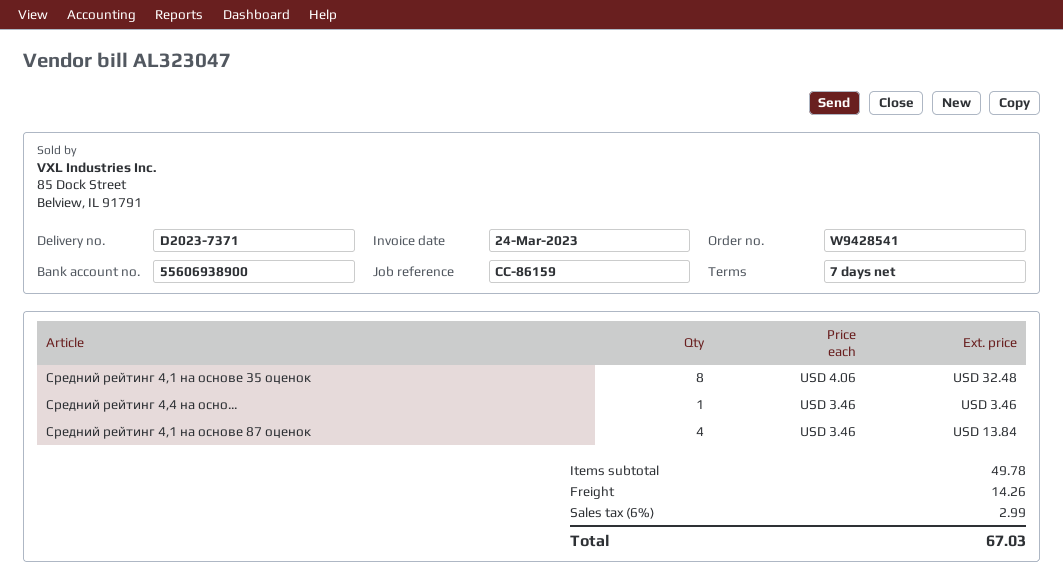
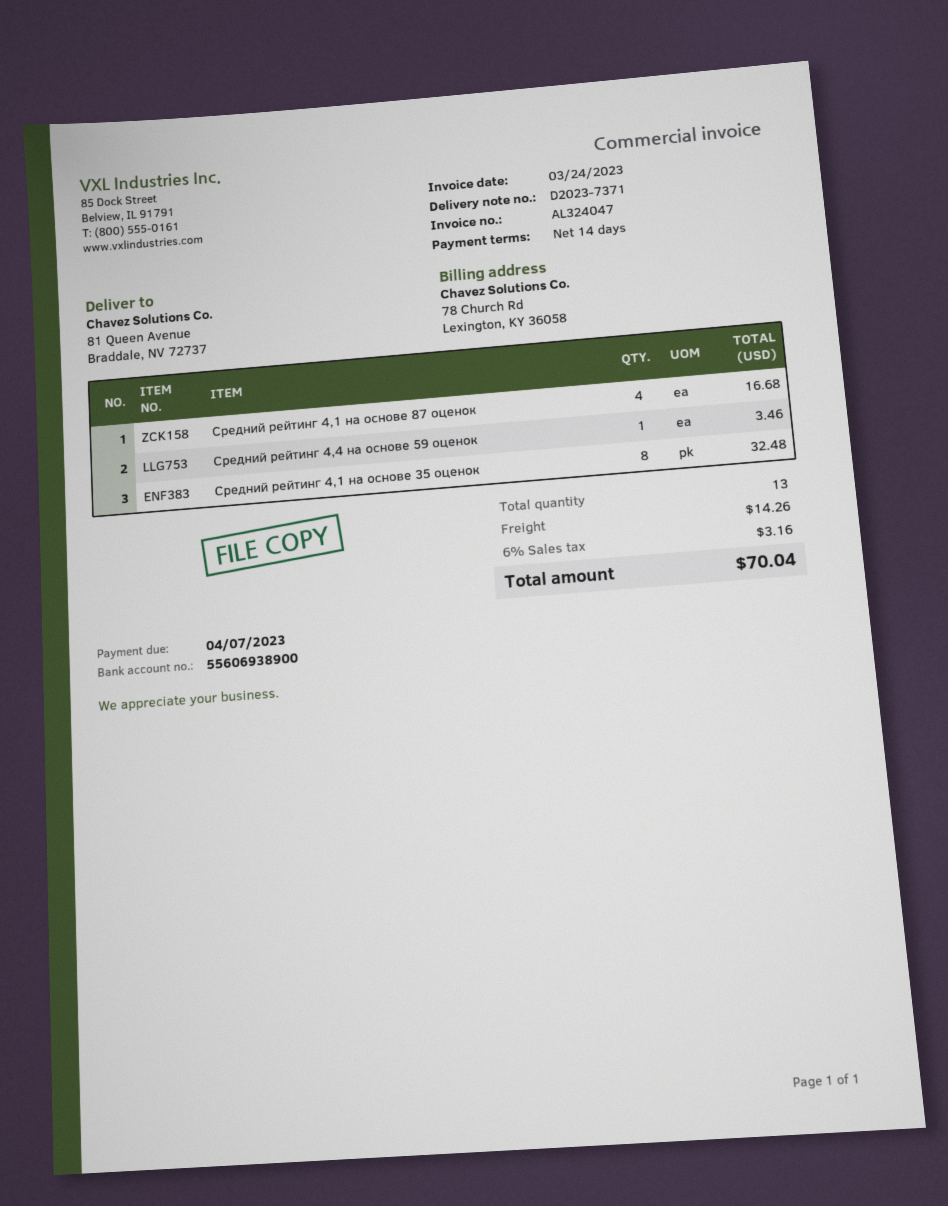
invoice number: AL323047 -> AL324047
payment terms: 7 days -> 14 days
Средний рейтинг 4,1 на основе 87 оценок: 4 for 13.84 -> 4 for 16.68
tax: 6% = 2.99 -> 6% = 3.16
total: 67.03 -> 70.04

